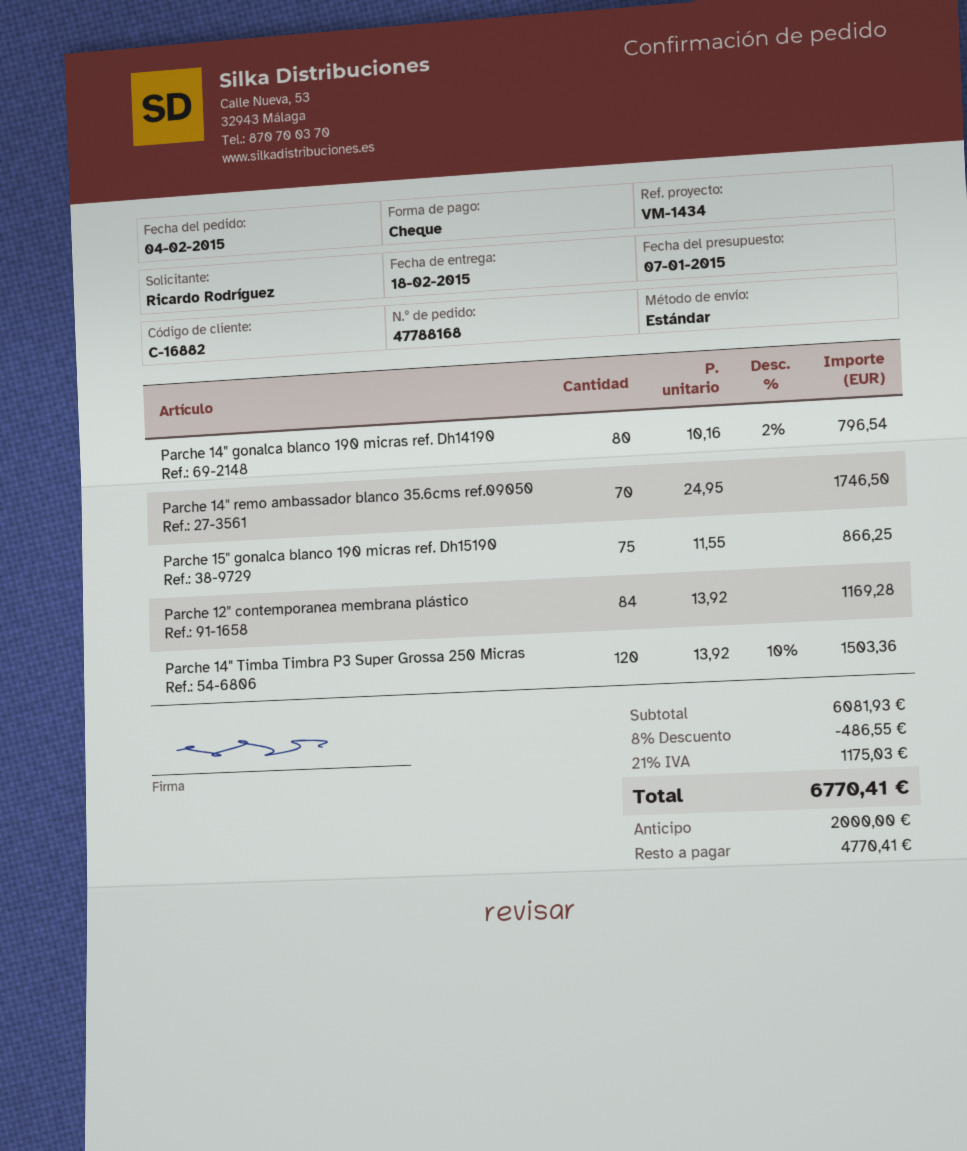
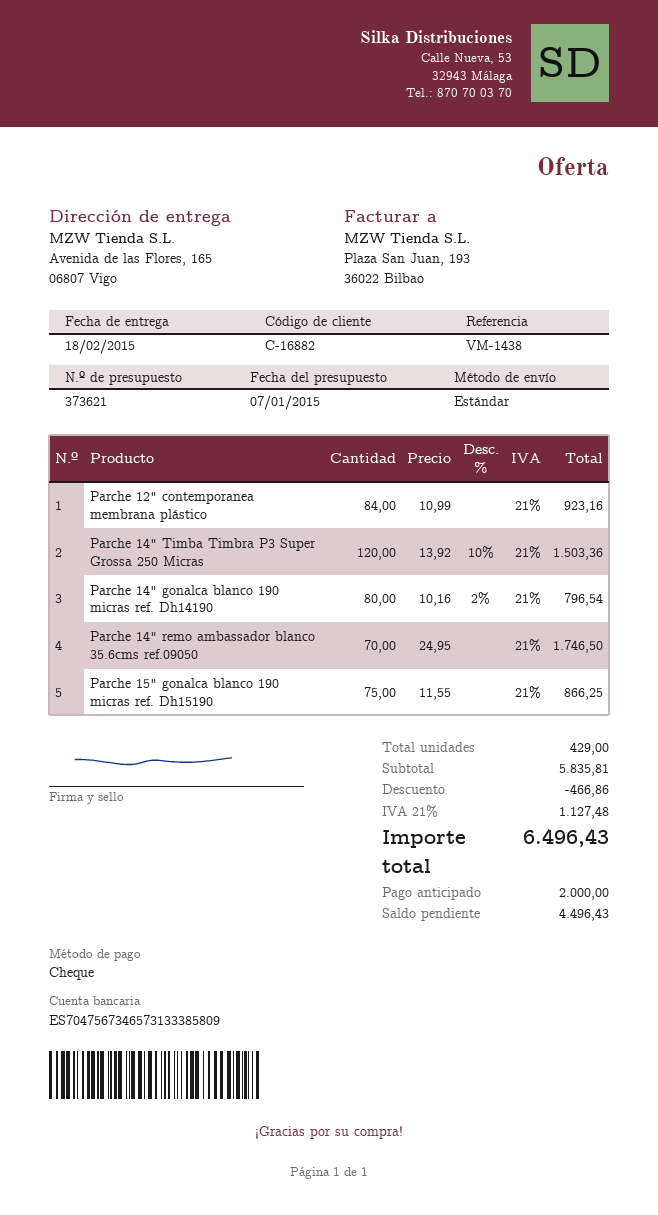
reference: VM-1434 -> VM-1438
Parche 12" contemporanea membrana plástico: 84 x 13.92 = 1169.28 -> 84 x 10.99 = 923.16
subtotal: 6081.93 -> 5835.81
discount: 486.55 -> 466.86
tax: 21% = 1175.03 -> 21% = 1127.48
total: 6770.41 -> 6496.43
balance: 4770.41 -> 4496.43

